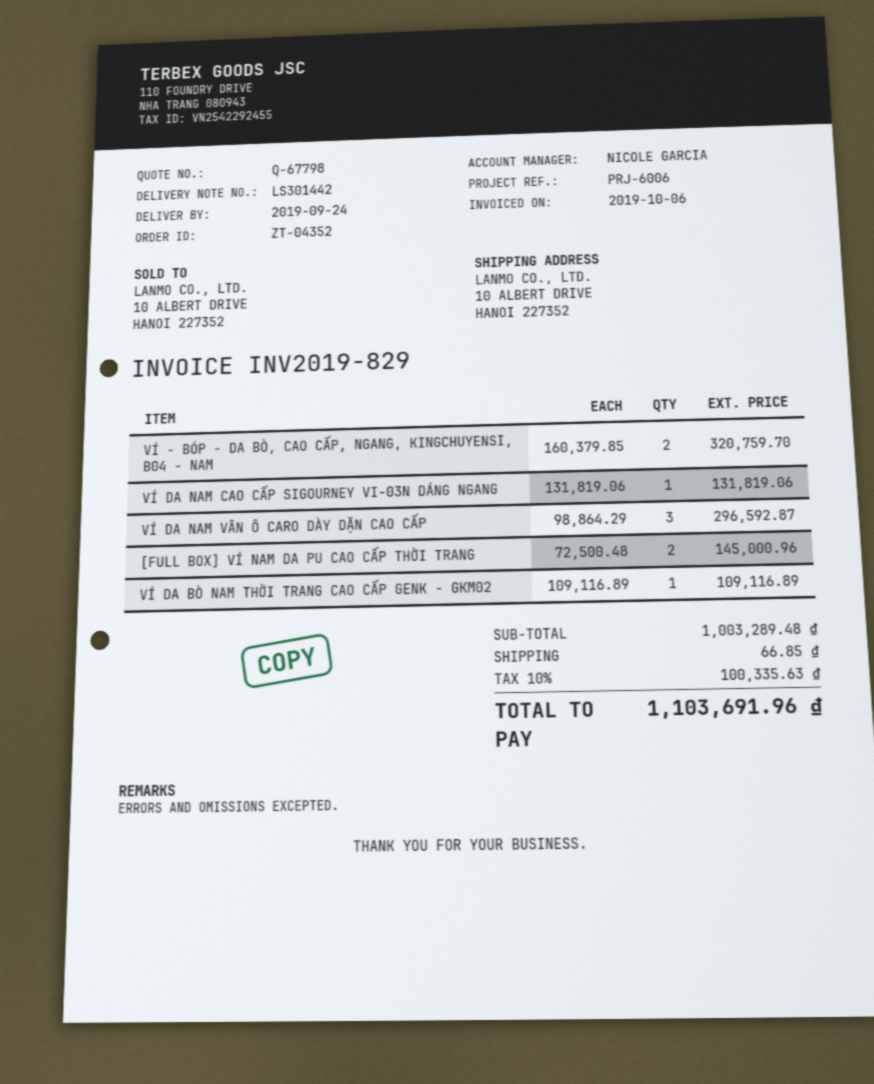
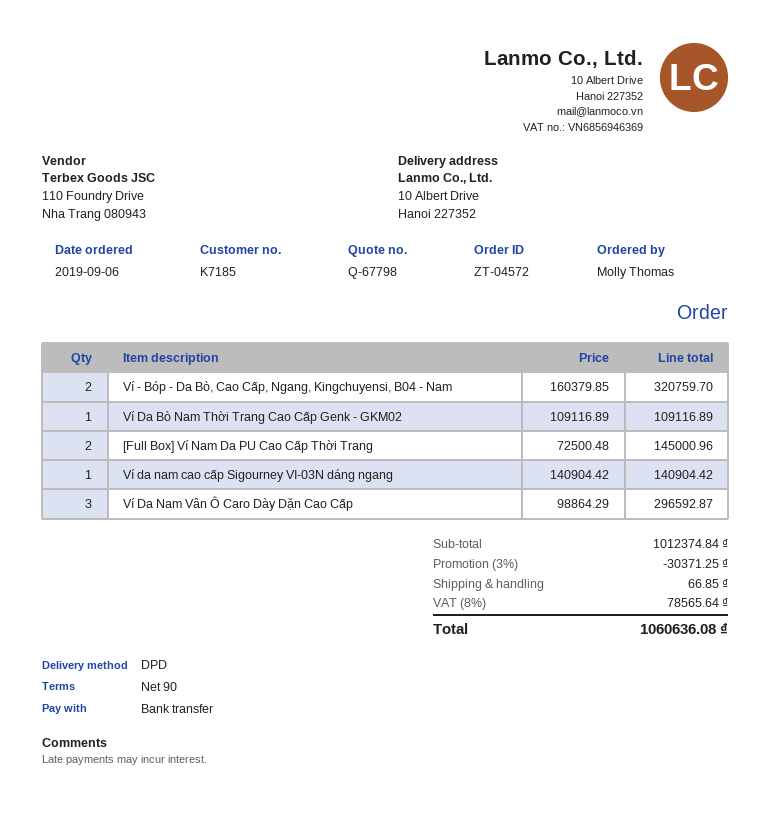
order number: ZT-04352 -> ZT-04572
VÍ DA NAM CAO CẤP SIGOURNEY VI-03N DÁNG NGANG: 1 x 131819.06 = 131819.06 -> 1 x 140904.42 = 140904.42
subtotal: 1003289.48 -> 1012374.84
discount: none -> 3% = 30371.25
tax: 10% = 100335.63 -> 8% = 78565.64
total: 1103691.96 -> 1060636.08

